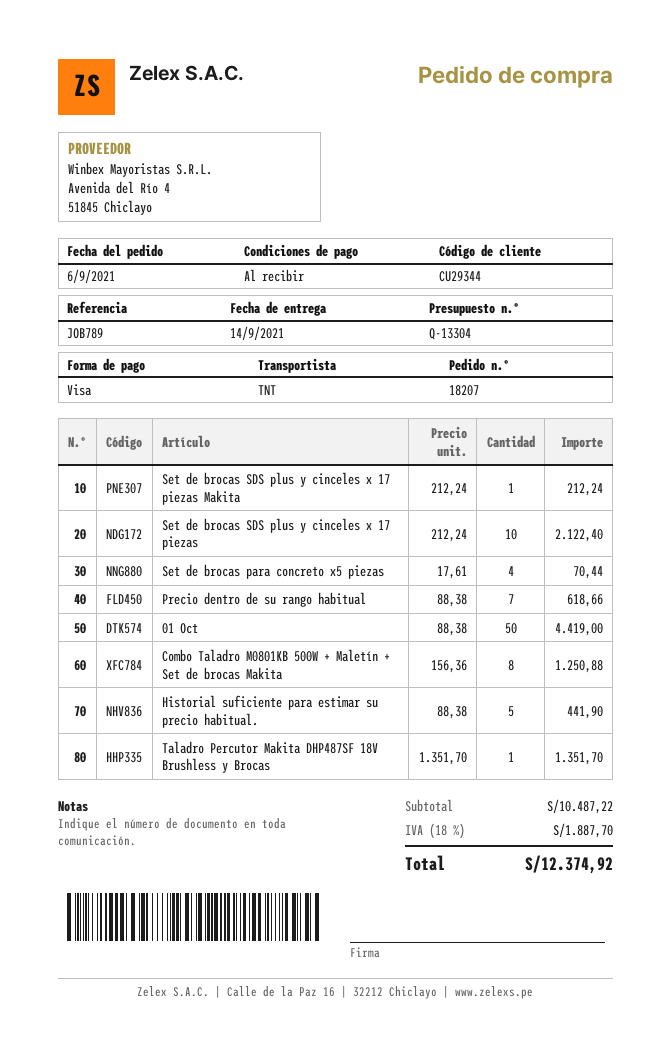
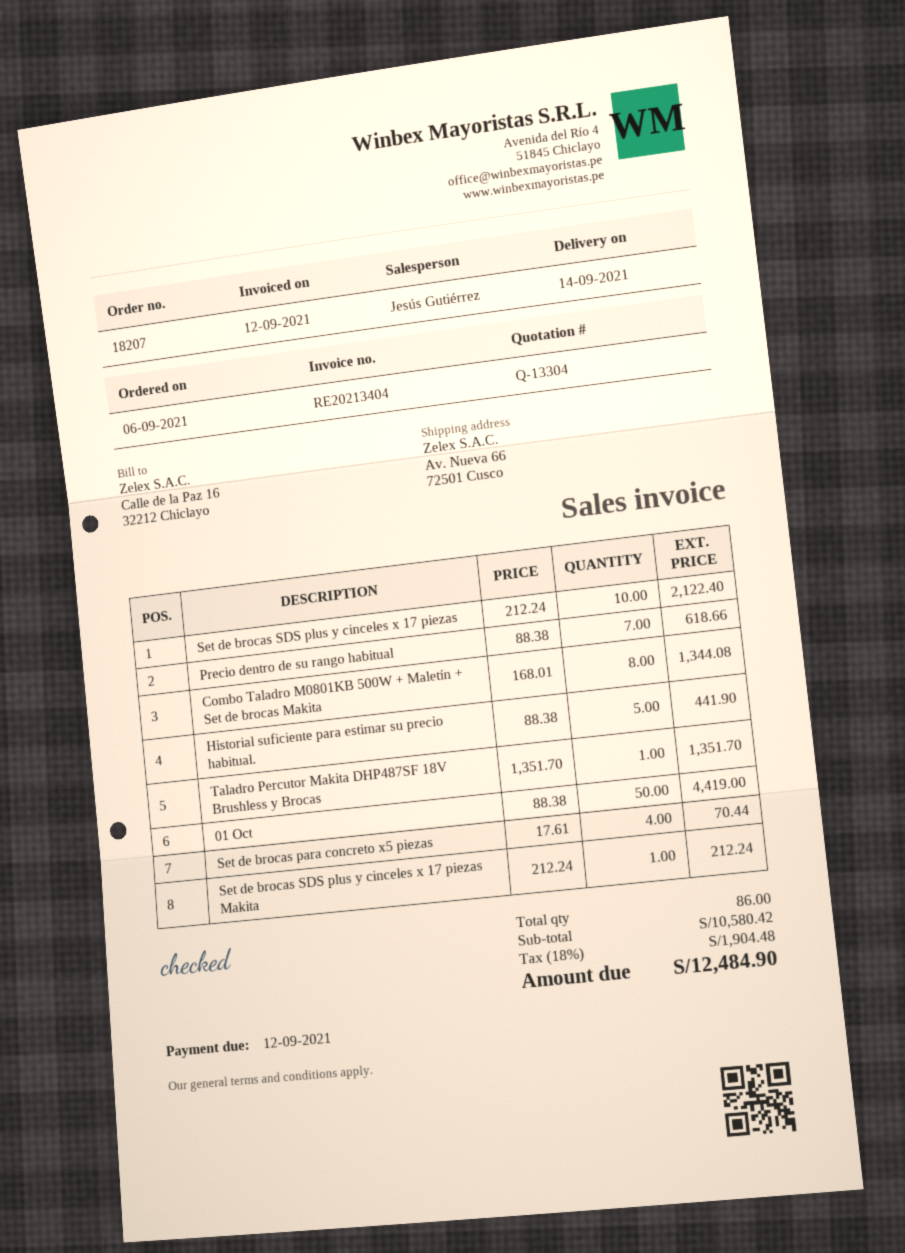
Combo Taladro M0801KB 500W + Maletín + Set de brocas Makita: 8 x 156.36 = 1250.88 -> 8 x 168.01 = 1344.08
subtotal: 10487.22 -> 10580.42
tax: 18% = 1887.70 -> 18% = 1904.48
total: 12374.92 -> 12484.90

